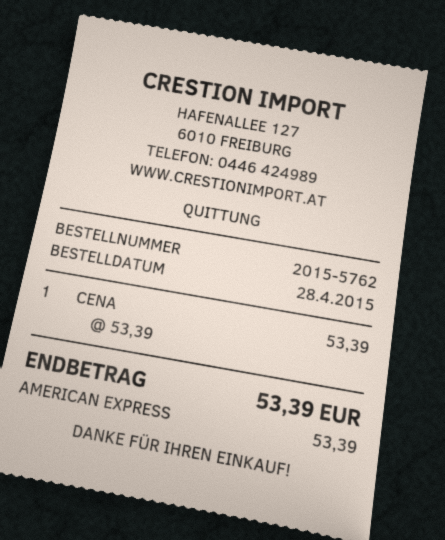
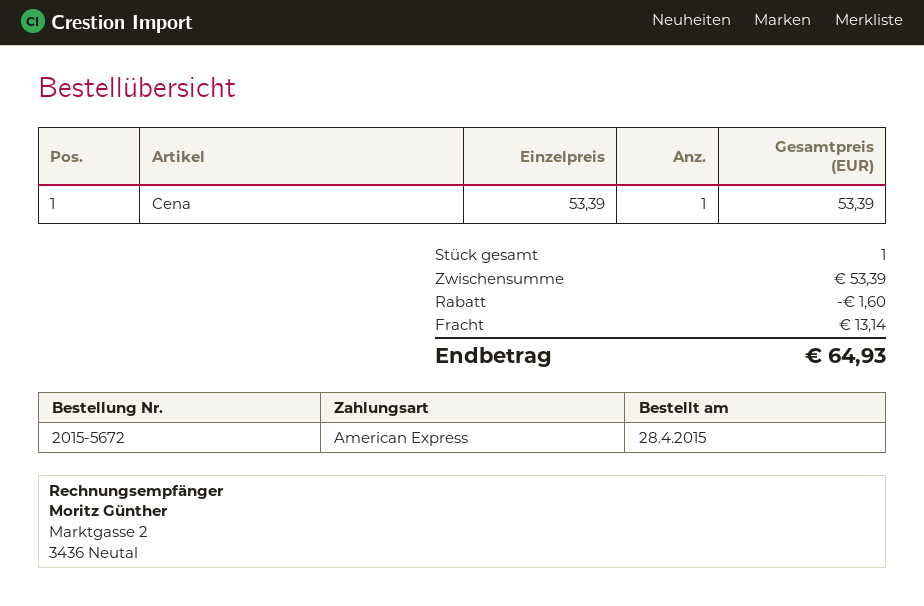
order number: 2015-5762 -> 2015-5672
discount: none -> 1.60
shipping: none -> 13.14
total: 53.39 -> 64.93

